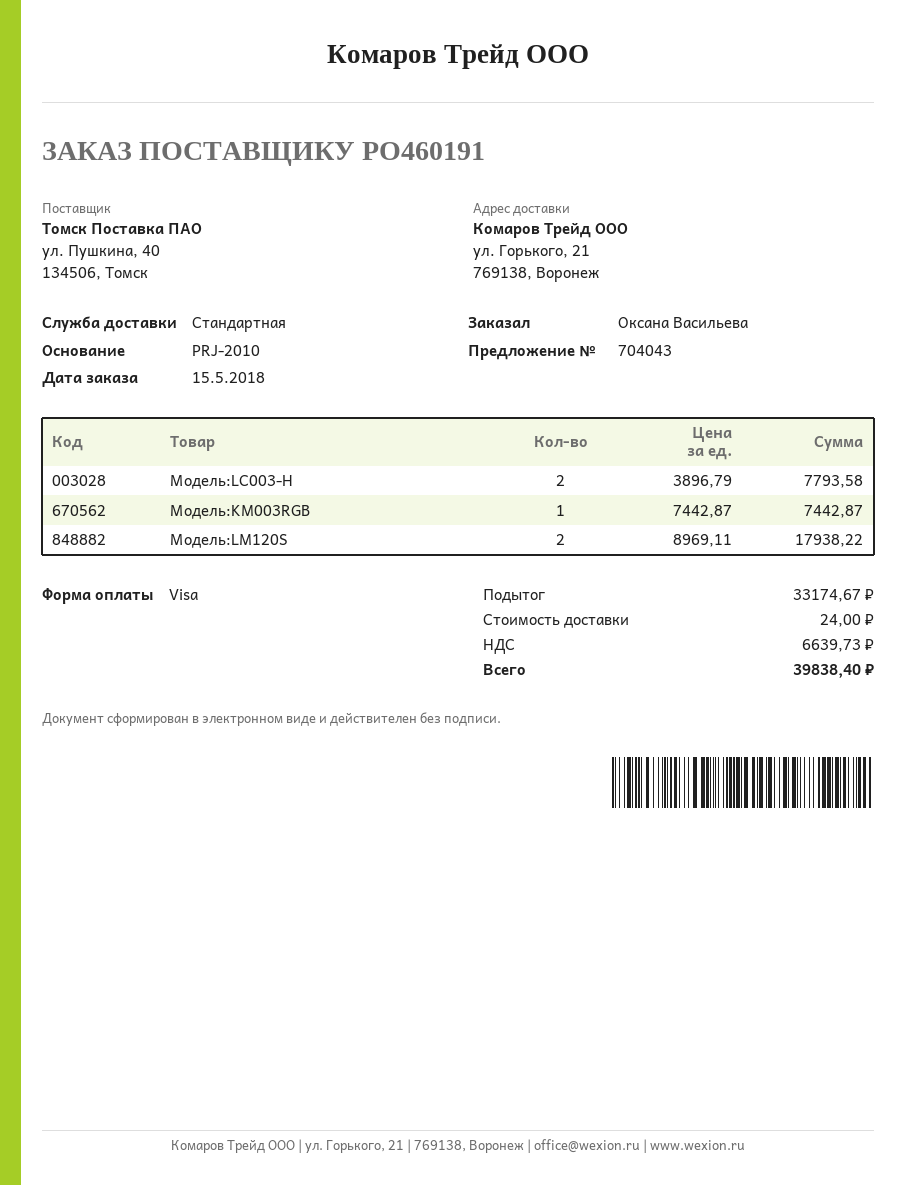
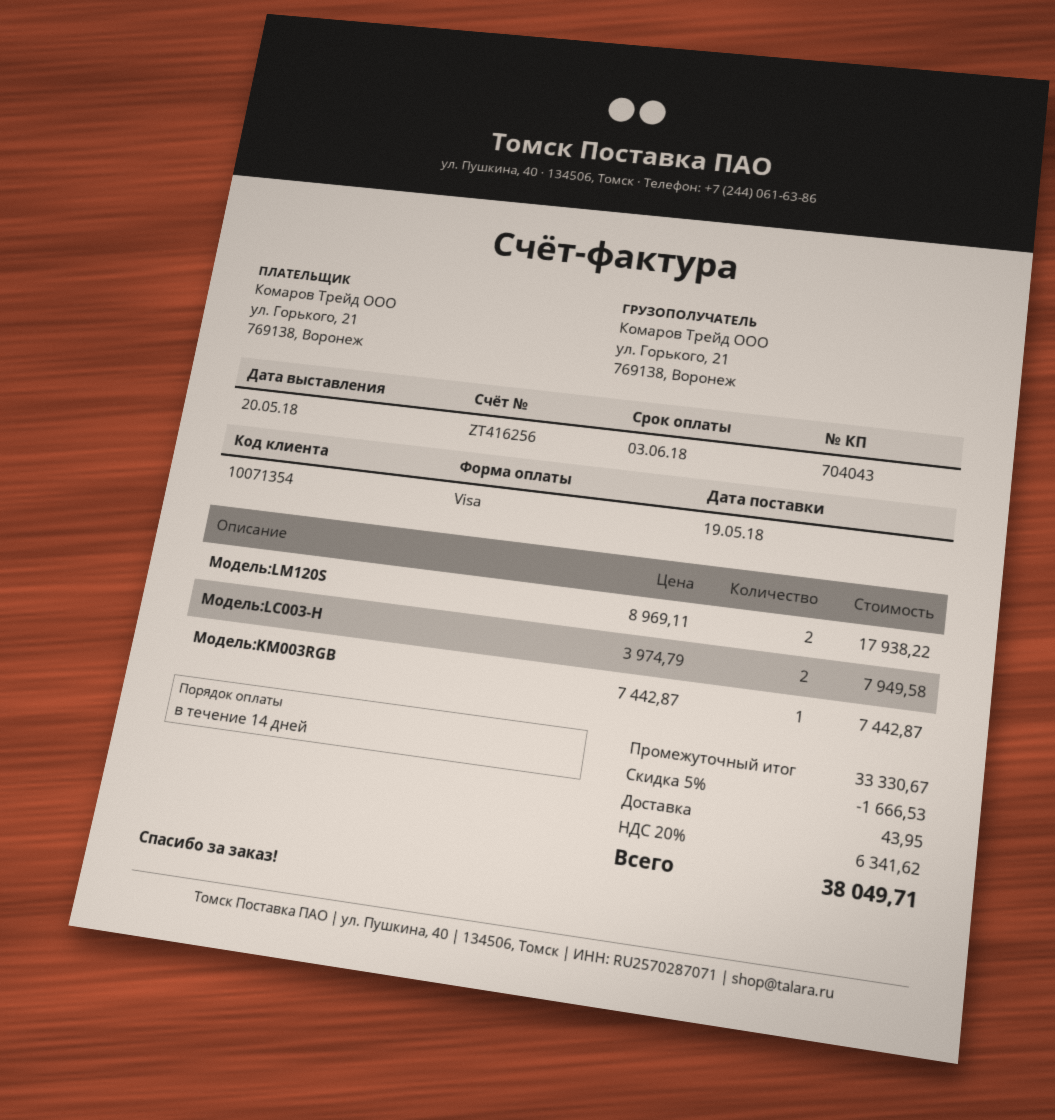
Модель:LC003-H: 2 x 3896.79 = 7793.58 -> 2 x 3974.79 = 7949.58
subtotal: 33174.67 -> 33330.67
discount: none -> 5% = 1666.53
shipping: 24.00 -> 43.95
tax: 6639.73 -> 6341.62
total: 39838.40 -> 38049.71

